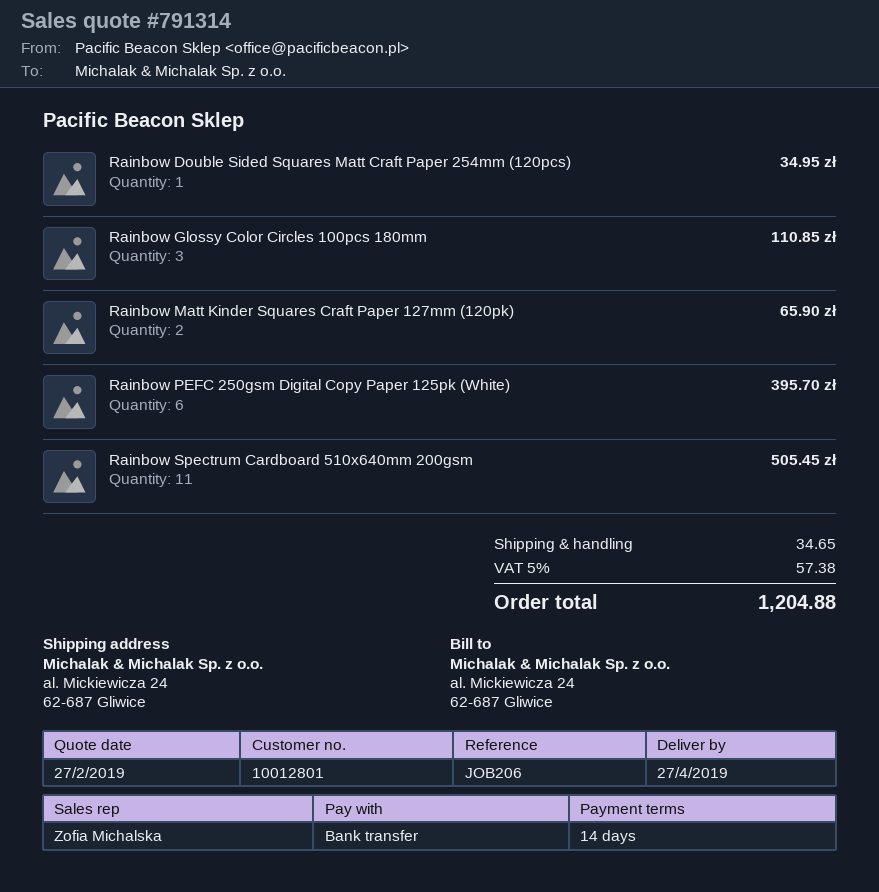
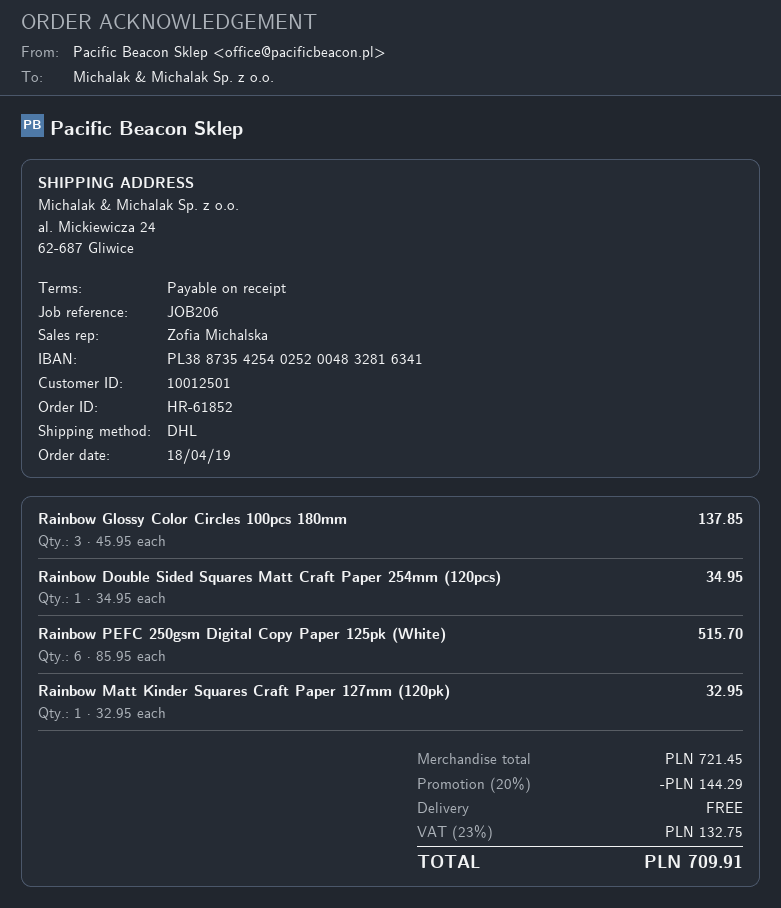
payment terms: 14 days -> on receipt
customer number: 10012801 -> 10012501
Rainbow Glossy Color Circles 100pcs 180mm: 3 for 110.85 -> 3 for 137.85
Rainbow Matt Kinder Squares Craft Paper 127mm (120pk): 2 for 65.90 -> 1 for 32.95
Rainbow PEFC 250gsm Digital Copy Paper 125pk (White): 6 for 395.70 -> 6 for 515.70
Rainbow Spectrum Cardboard 510x640mm 200gsm: 11 for 505.45 -> none
discount: none -> 20% = 144.29
shipping: 34.65 -> 0.00
tax: 5% = 57.38 -> 23% = 132.75
total: 1204.88 -> 709.91

